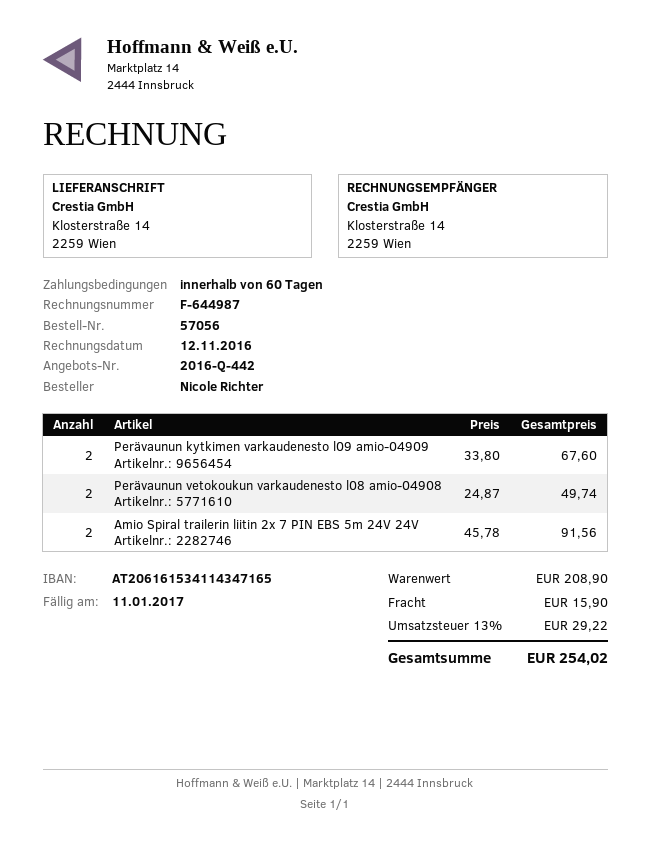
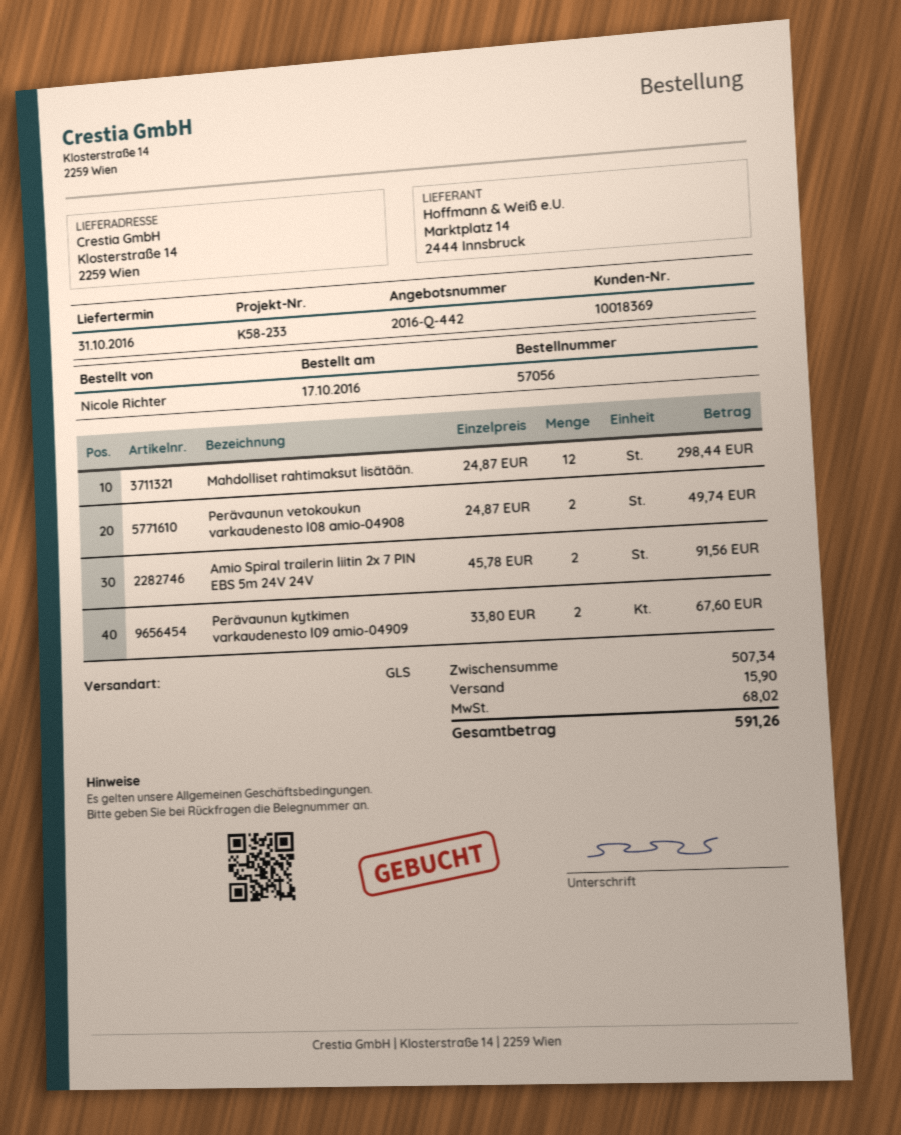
Mahdolliset rahtimaksut lisätään.: none -> 12 x 24.87 = 298.44
subtotal: 208.90 -> 507.34
tax: 29.22 -> 68.02
total: 254.02 -> 591.26

